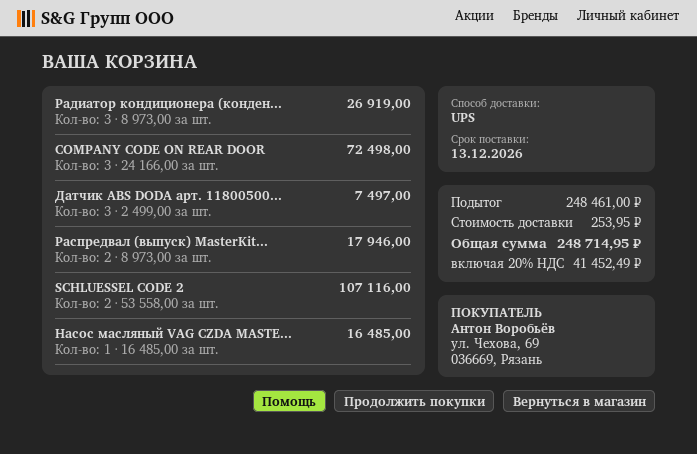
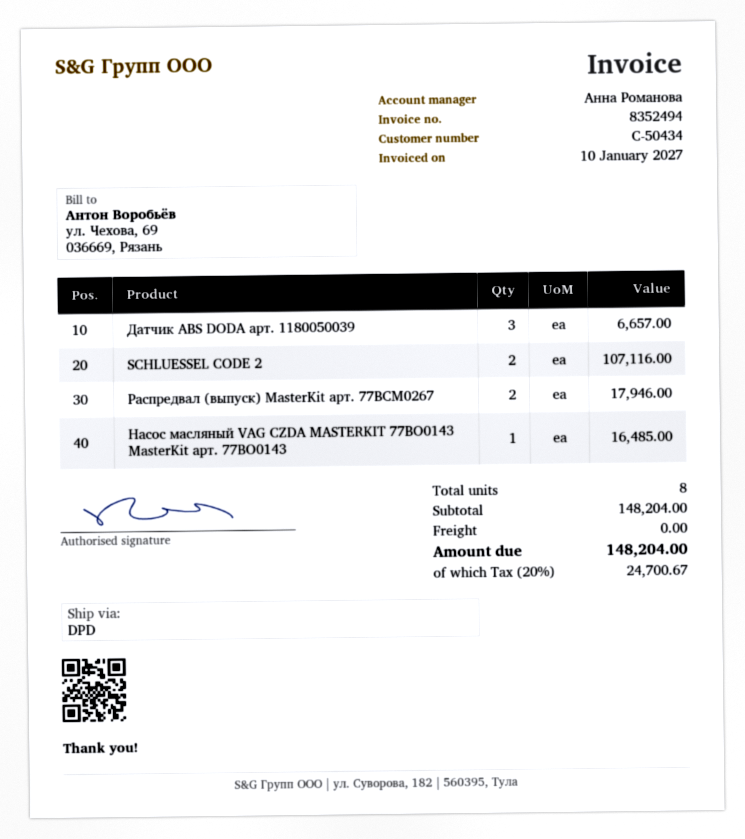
shipping method: UPS -> DPD
Радиатор кондиционера (конден...: 3 for 26919.00 -> none
COMPANY CODE ON REAR DOOR: 3 for 72498.00 -> none
Датчик ABS DODA арт. 11800500...: 3 for 7497.00 -> 3 for 6657.00
subtotal: 248461.00 -> 148204.00
shipping: 253.95 -> 0.00
tax: 20% = 41452.49 -> 20% = 24700.67
total: 248714.95 -> 148204.00

